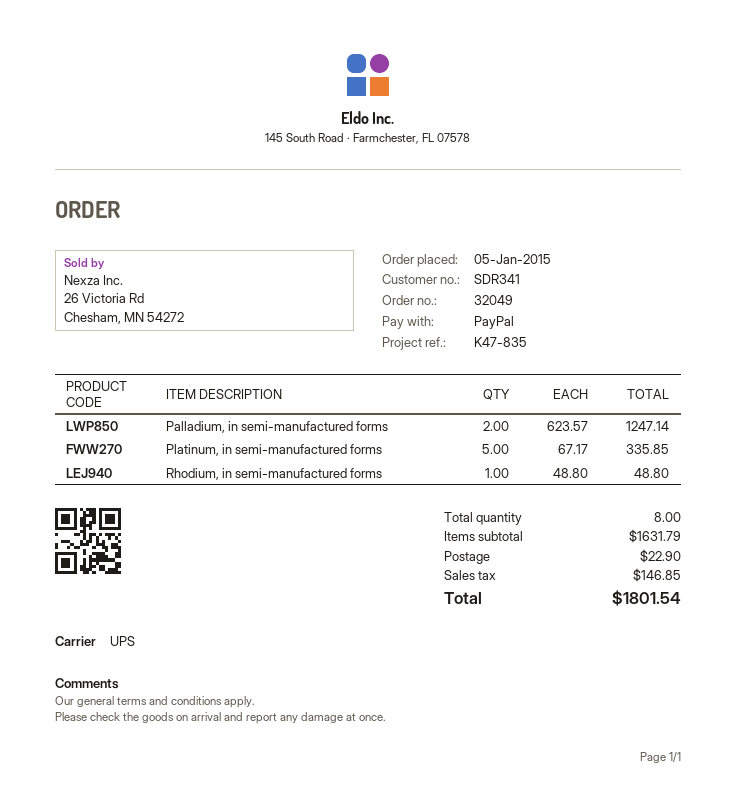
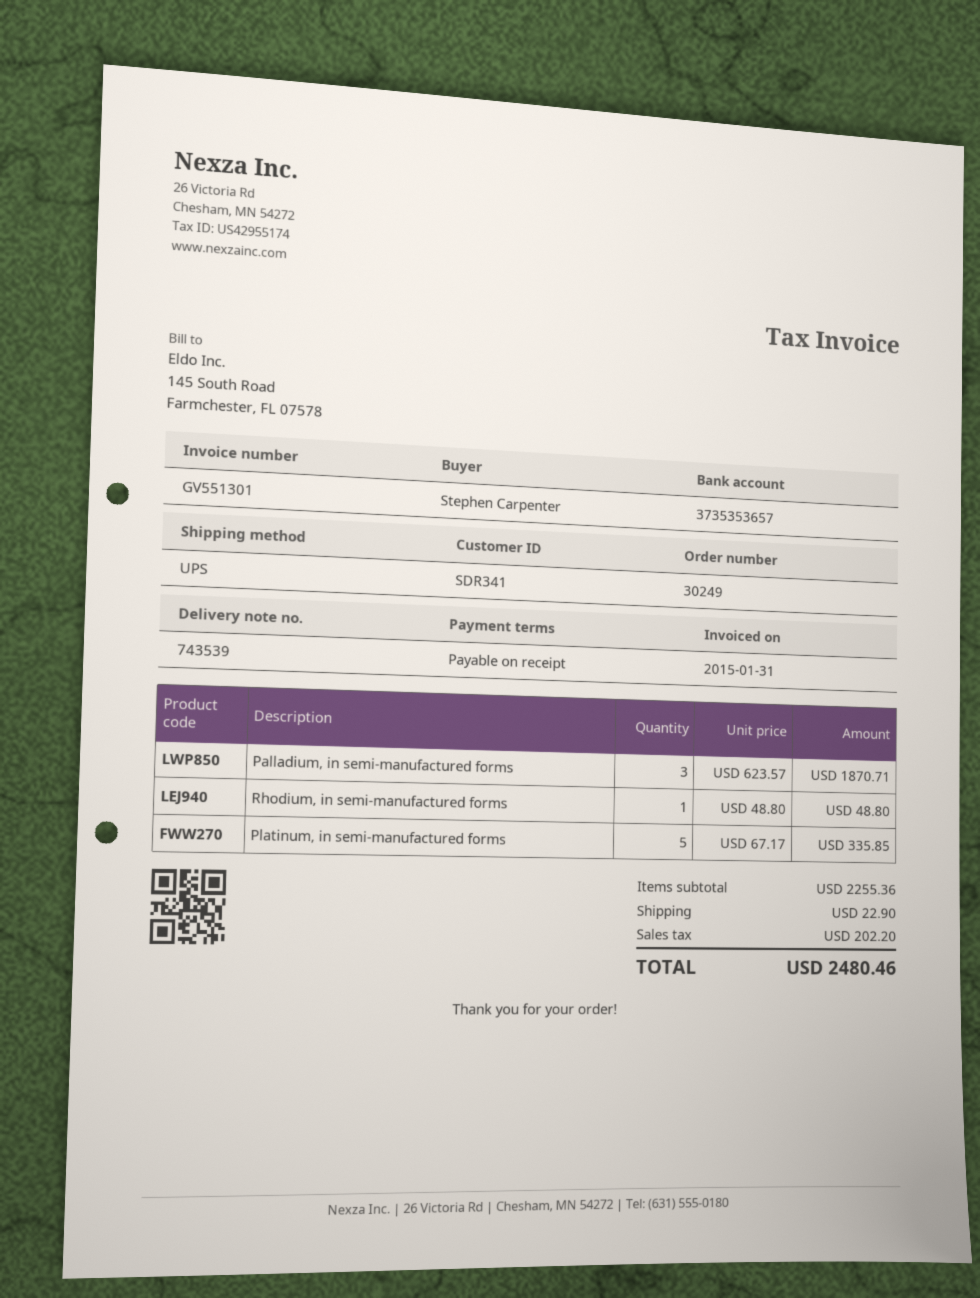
order number: 32049 -> 30249
Palladium, in semi-manufactured forms: 2 x 623.57 = 1247.14 -> 3 x 623.57 = 1870.71
subtotal: 1631.79 -> 2255.36
tax: 146.85 -> 202.20
total: 1801.54 -> 2480.46

